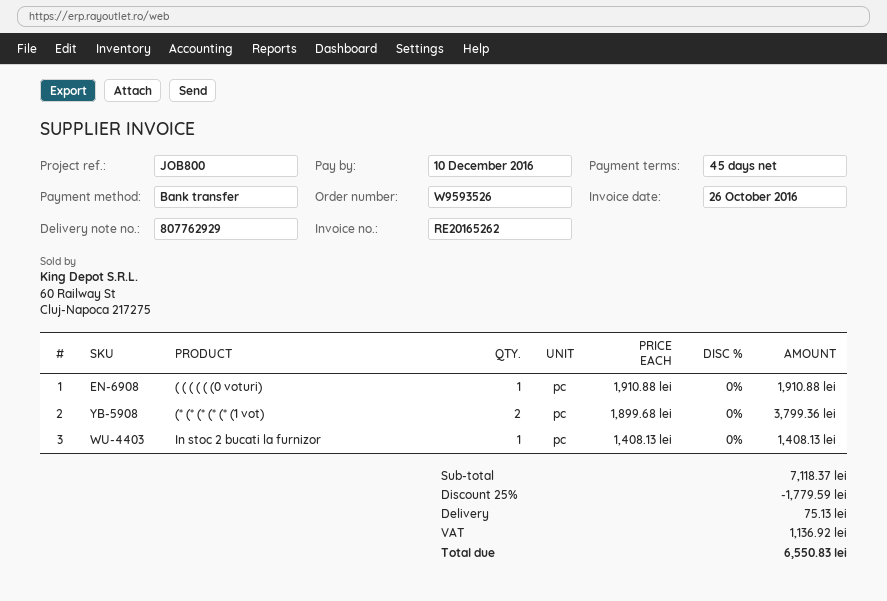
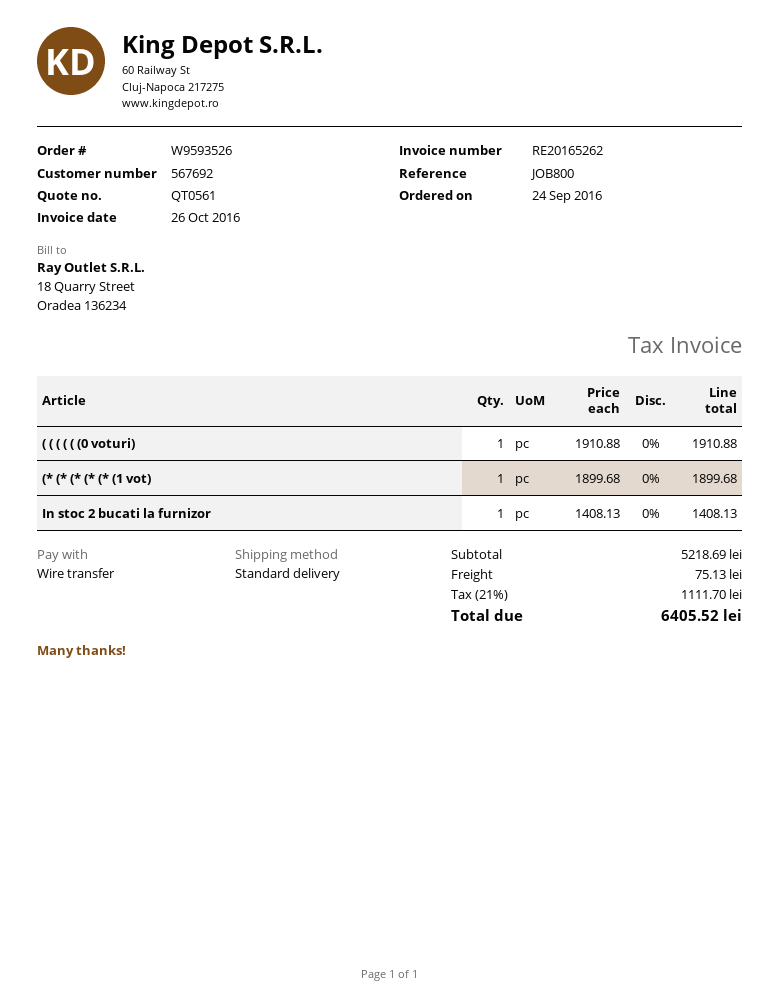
(* (* (* (* (* (1 vot): 2 x 1899.68 = 3799.36 -> 1 x 1899.68 = 1899.68
subtotal: 7118.37 -> 5218.69
discount: 25% = 1779.59 -> none
tax: 1136.92 -> 1111.70
total: 6550.83 -> 6405.52

